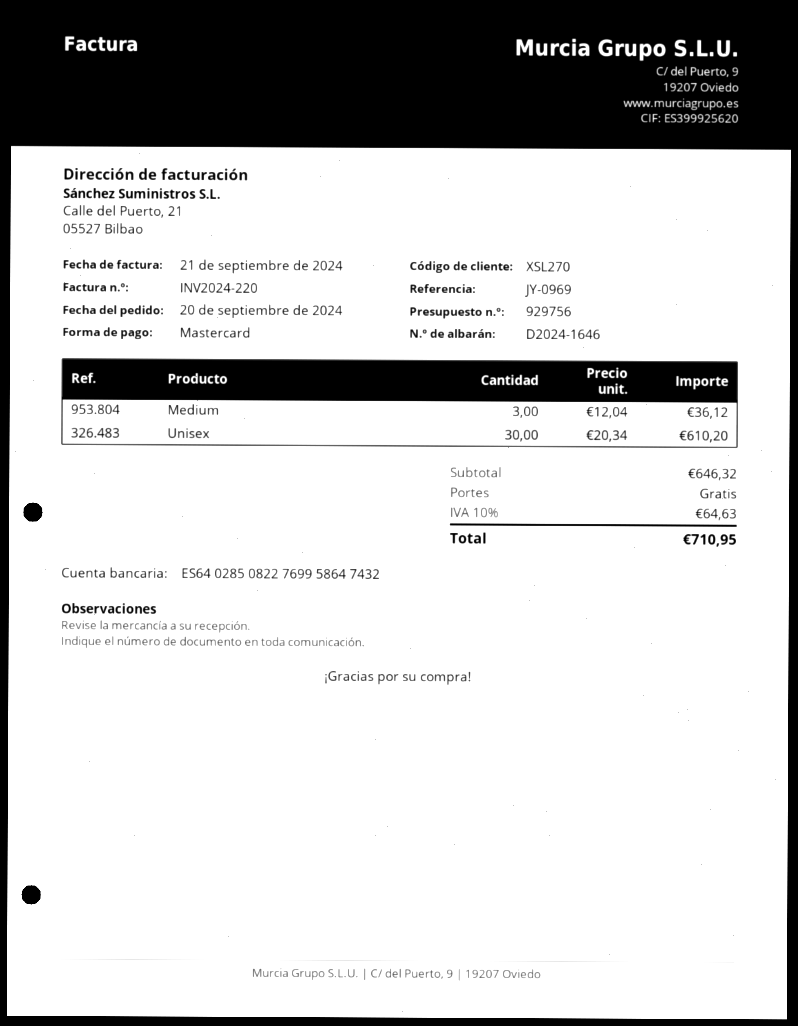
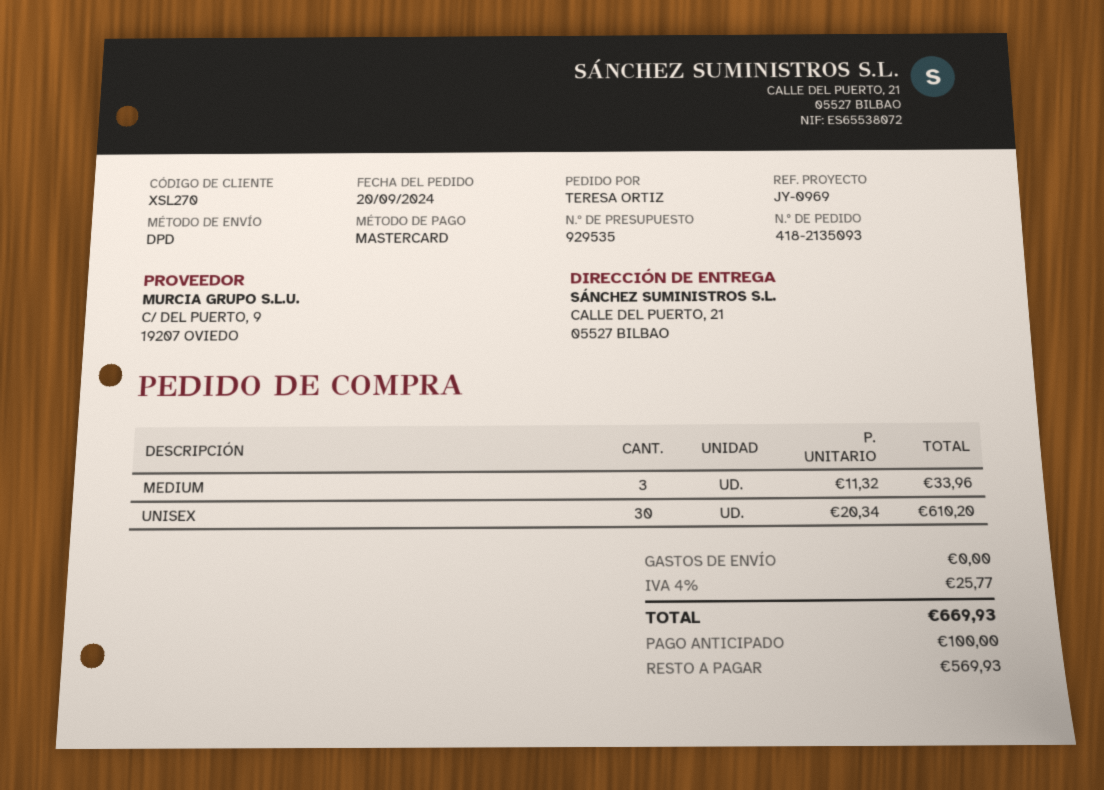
quote number: 929756 -> 929535
Medium: 3 x 12.04 = 36.12 -> 3 x 11.32 = 33.96
tax: 10% = 64.63 -> 4% = 25.77
total: 710.95 -> 669.93

